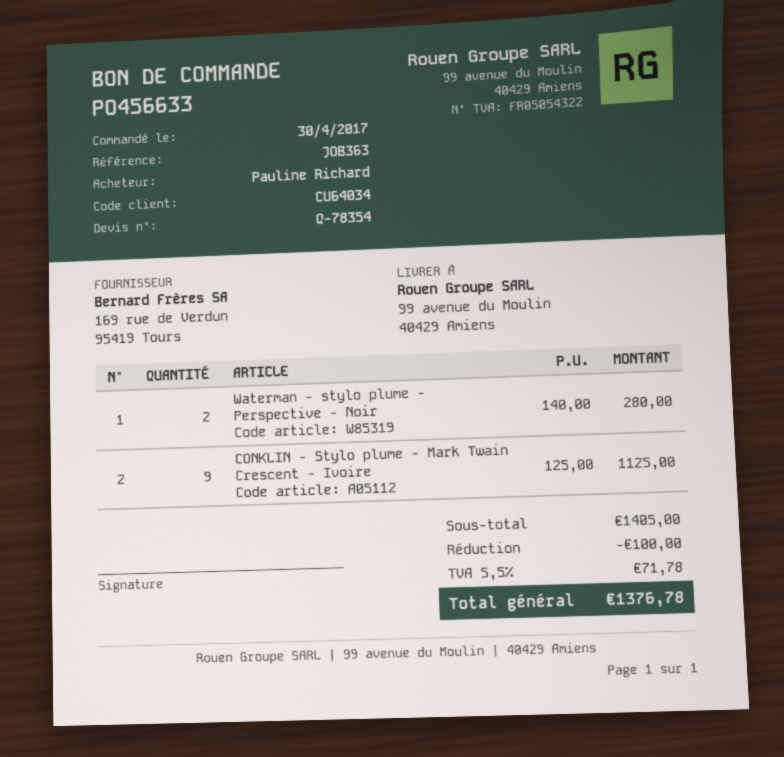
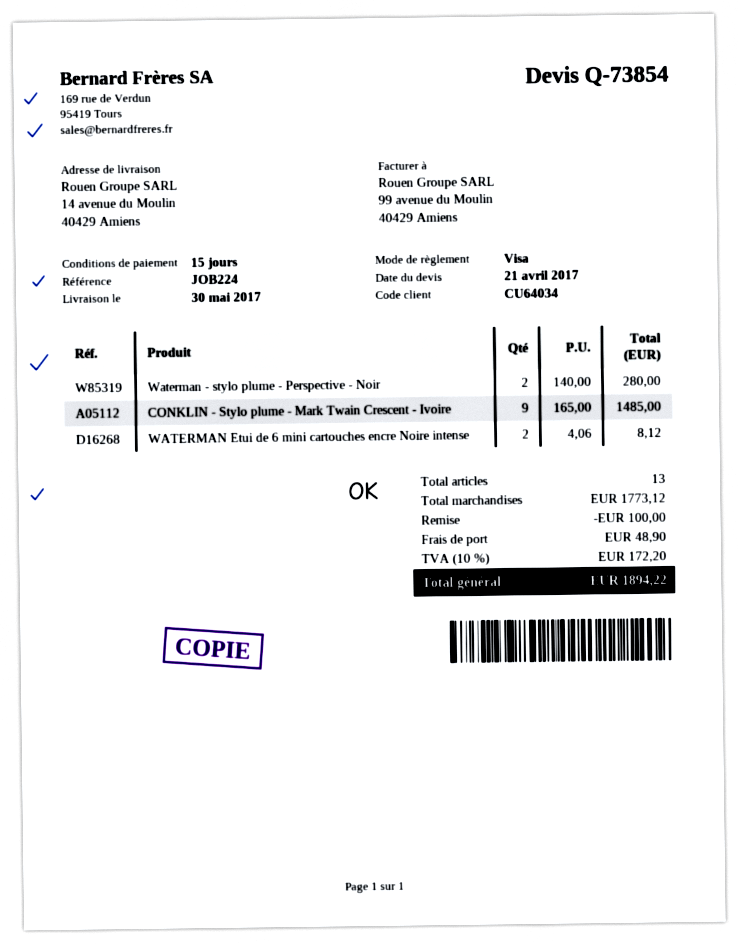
quote number: Q-78354 -> Q-73854
reference: JOB363 -> JOB224
ship to: 99 avenue du Moulin, 40429 Amiens -> 14 avenue du Moulin, 40429 Amiens
CONKLIN - Stylo plume - Mark Twain Crescent - Ivoire: 9 x 125.00 = 1125.00 -> 9 x 165.00 = 1485.00
WATERMAN Etui de 6 mini cartouches encre Noire intense: none -> 2 x 4.06 = 8.12
subtotal: 1405.00 -> 1773.12
shipping: none -> 48.90
tax: 5.5% = 71.78 -> 10% = 172.20
total: 1376.78 -> 1894.22

